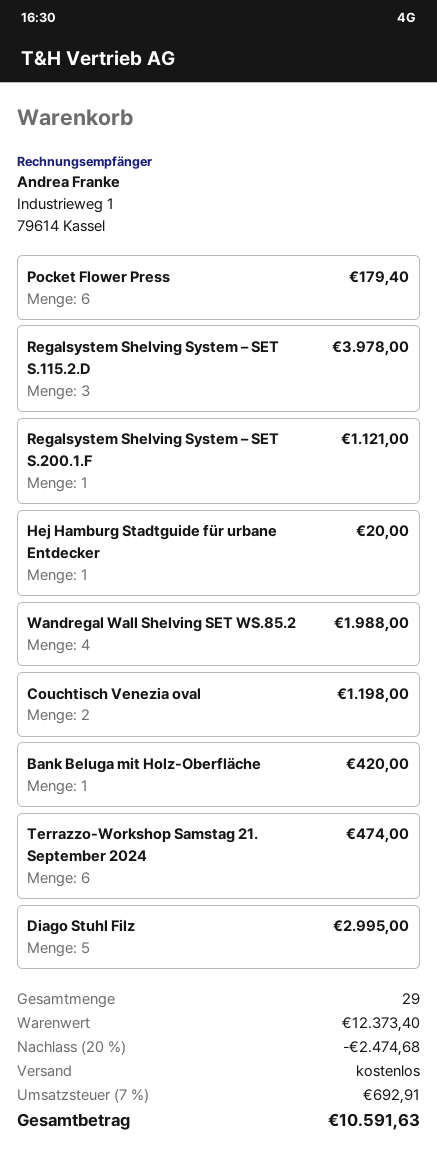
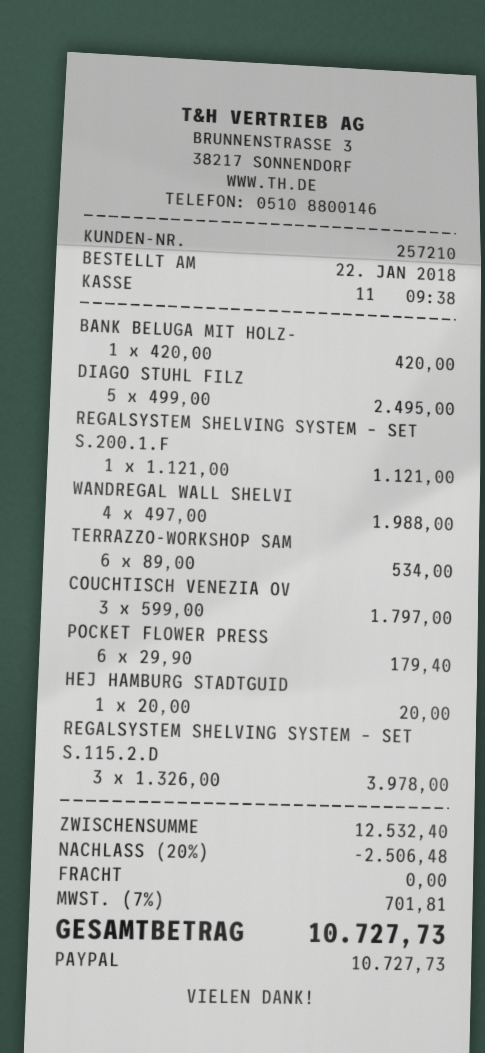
Couchtisch Venezia oval: 2 for 1198.00 -> 3 for 1797.00
Terrazzo-Workshop Samstag 21. September 2024: 6 for 474.00 -> 6 for 534.00
Diago Stuhl Filz: 5 for 2995.00 -> 5 for 2495.00
subtotal: 12373.40 -> 12532.40
discount: 20% = 2474.68 -> 20% = 2506.48
tax: 7% = 692.91 -> 7% = 701.81
total: 10591.63 -> 10727.73

